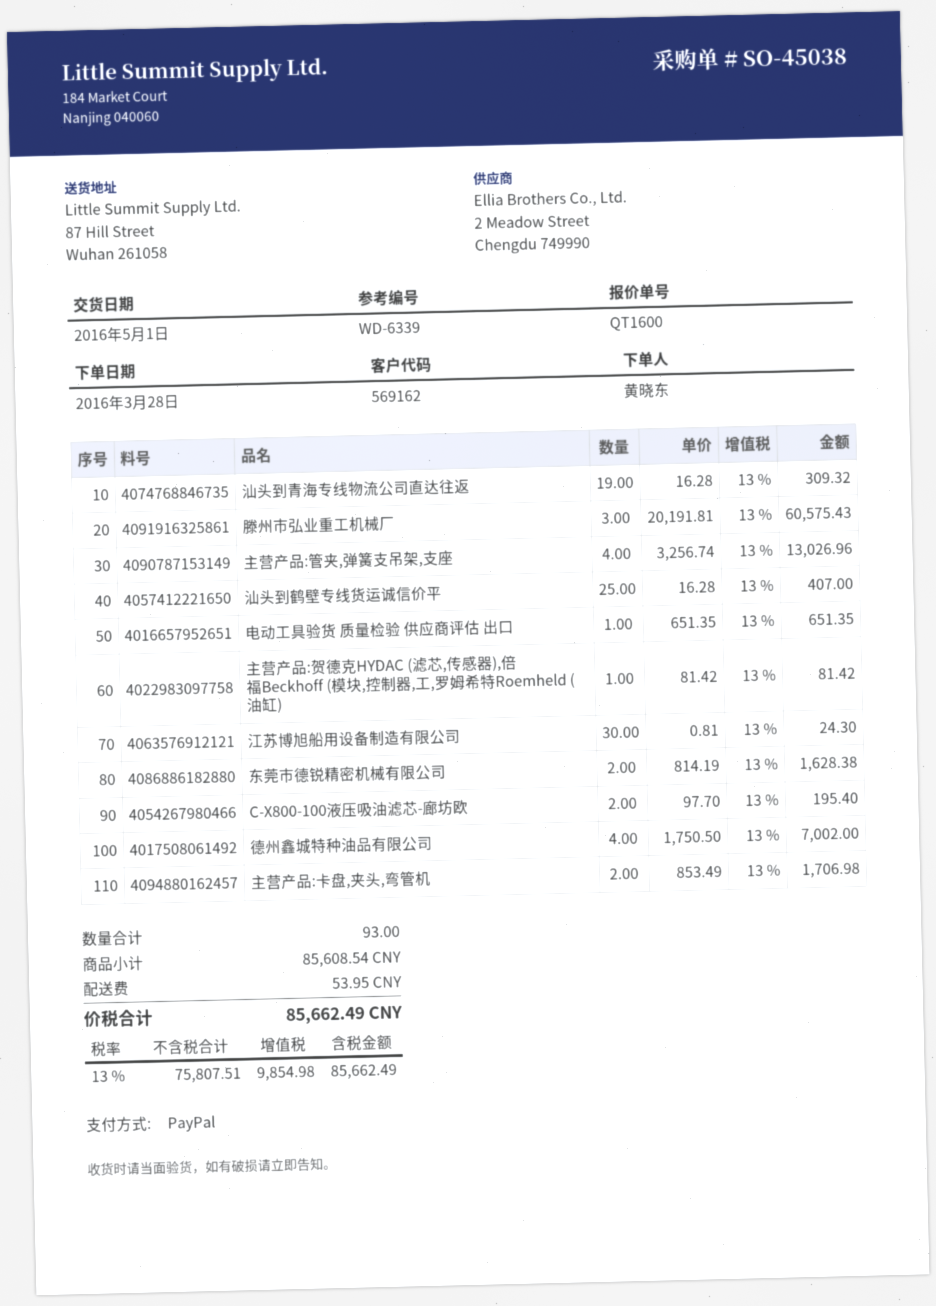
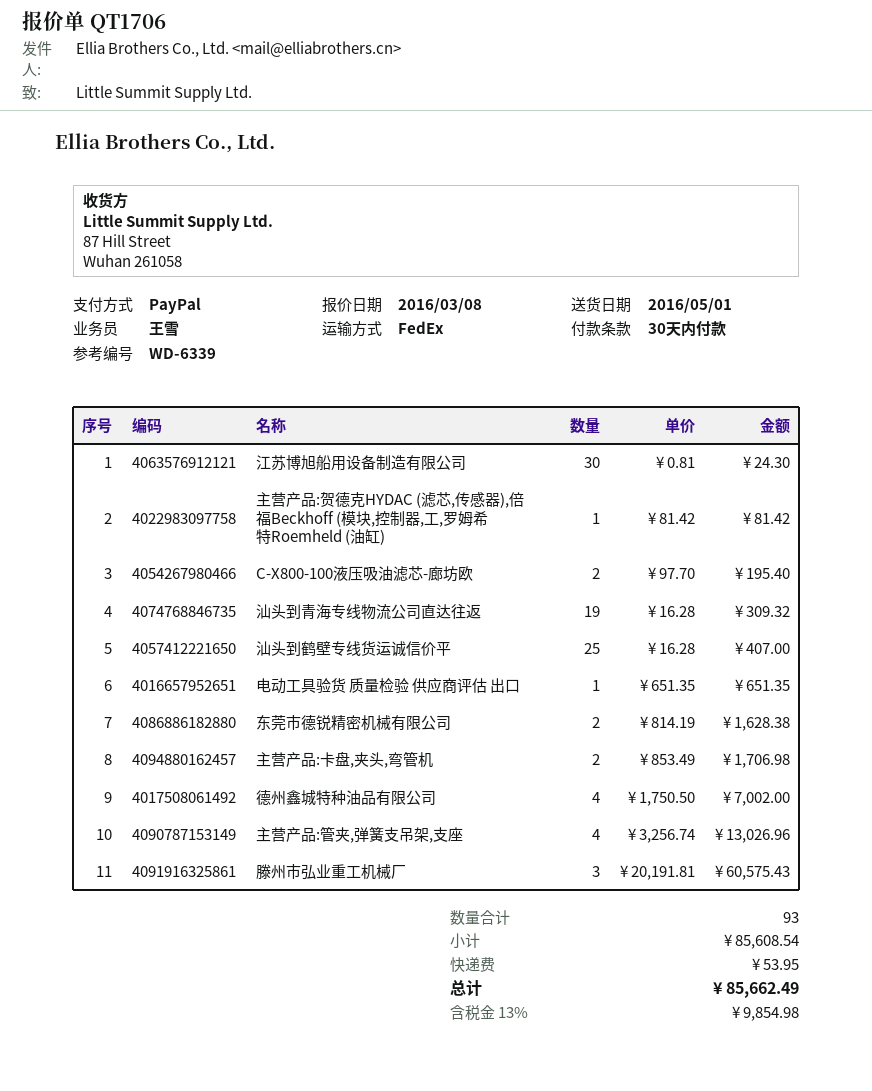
quote number: QT1600 -> QT1706

